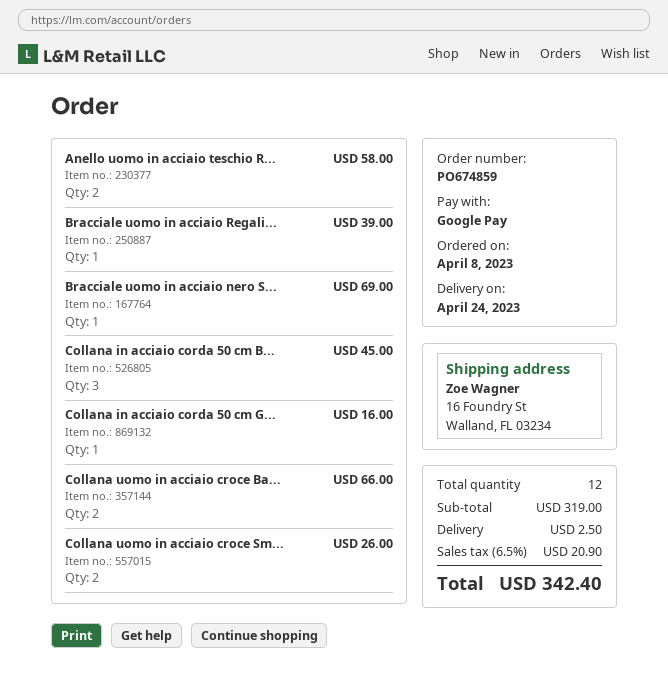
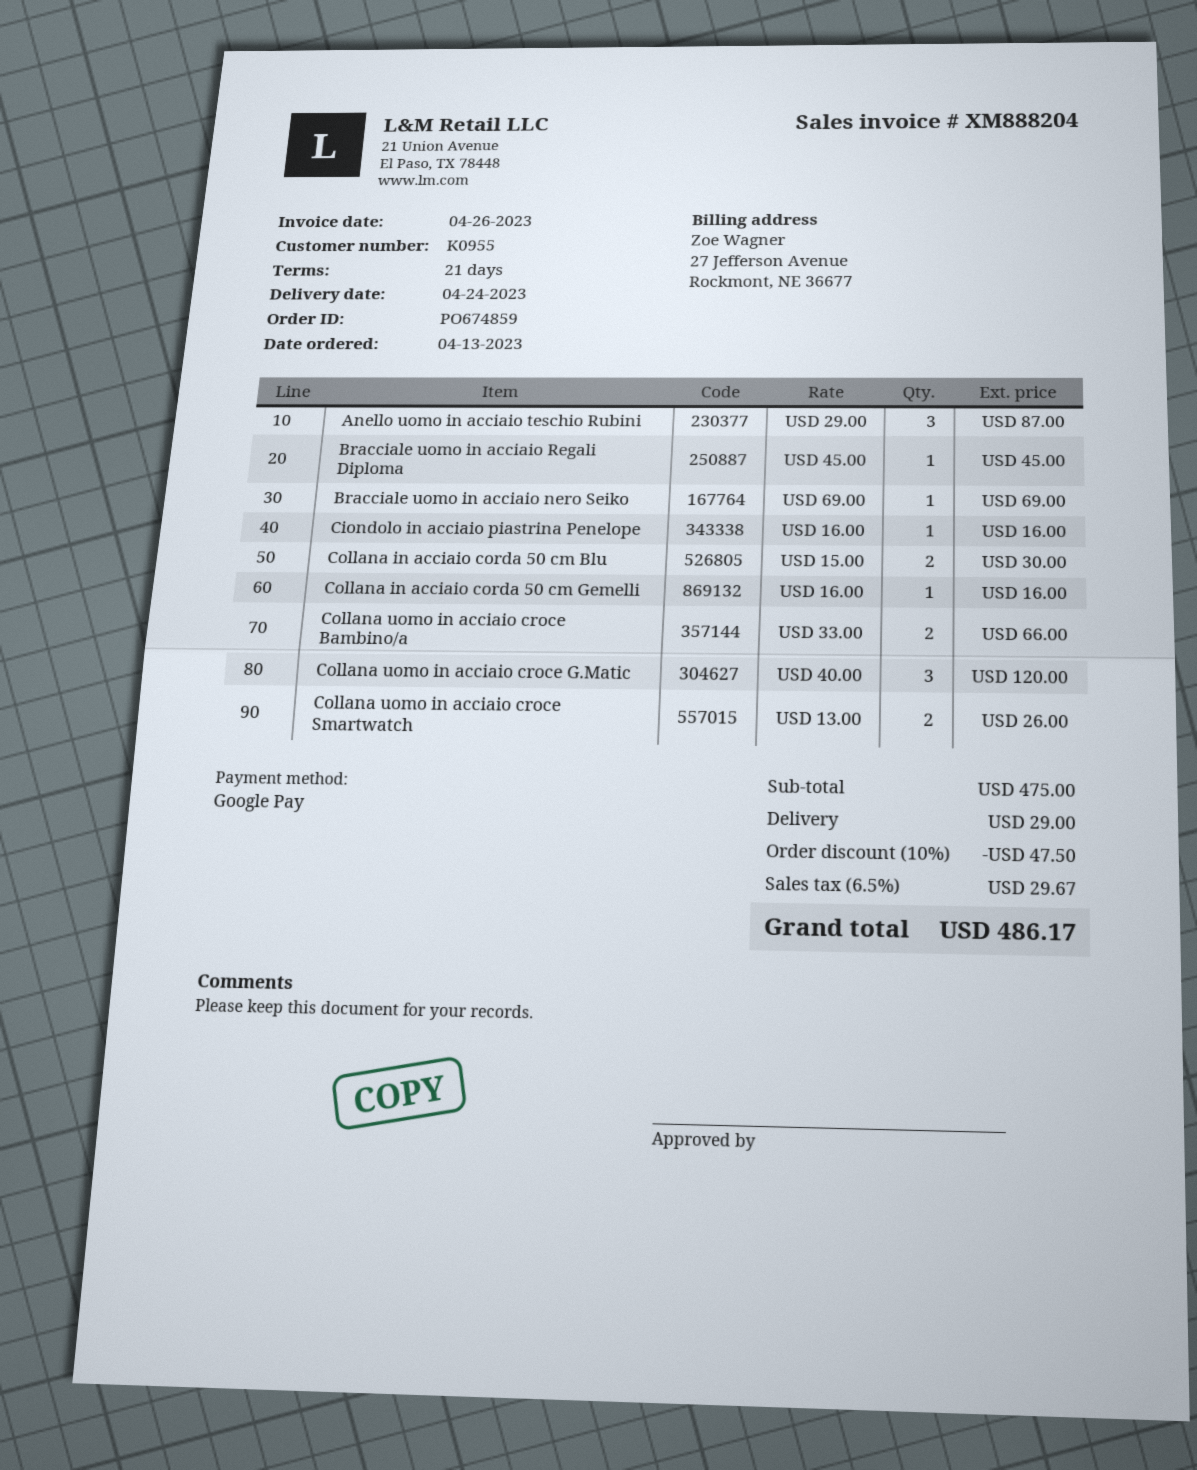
order date: 2023-04-08 -> 2023-04-13
Anello uomo in acciaio teschio R...: 2 for 58.00 -> 3 for 87.00
Bracciale uomo in acciaio Regali...: 1 for 39.00 -> 1 for 45.00
Collana in acciaio corda 50 cm B...: 3 for 45.00 -> 2 for 30.00
Ciondolo in acciaio piastrina Penelope: none -> 1 for 16.00
Collana uomo in acciaio croce G.Matic: none -> 3 for 120.00
subtotal: 319.00 -> 475.00
discount: none -> 10% = 47.50
shipping: 2.50 -> 29.00
tax: 6.5% = 20.90 -> 6.5% = 29.67
total: 342.40 -> 486.17

